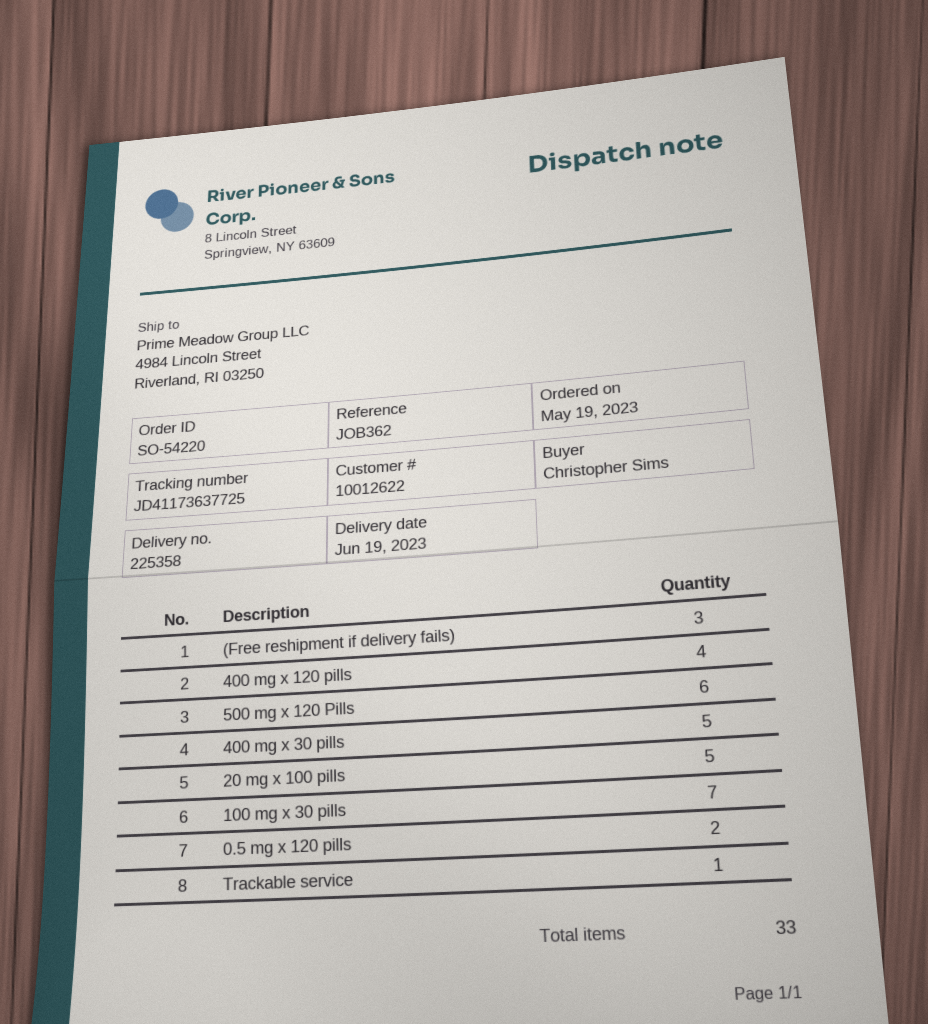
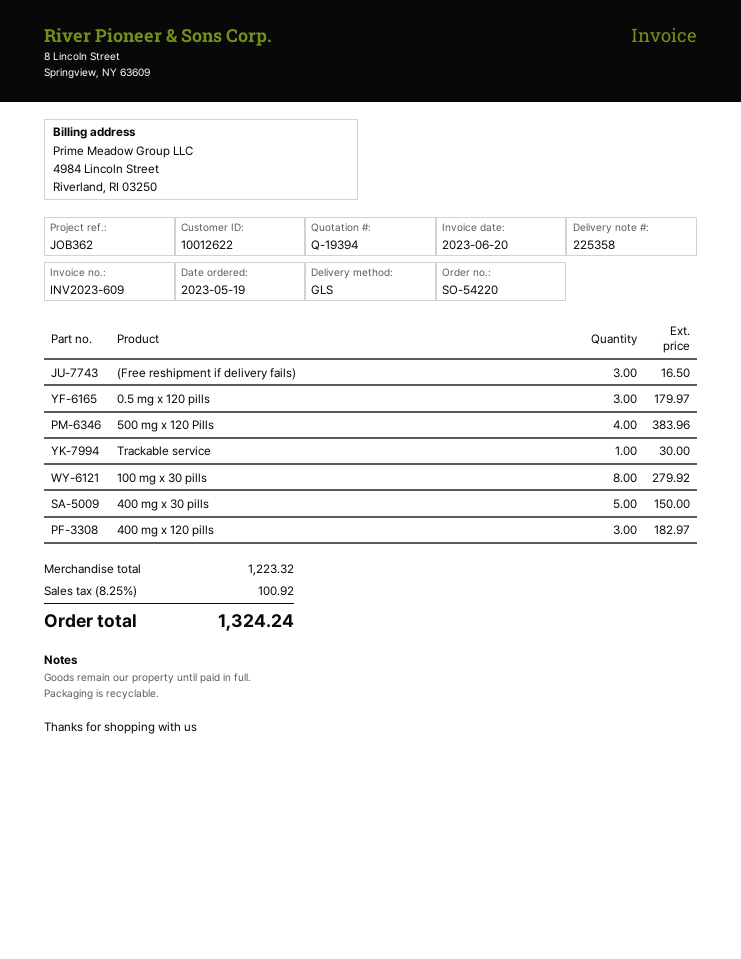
400 mg x 120 pills: 4 -> 3
500 mg x 120 Pills: 6 -> 4
20 mg x 100 pills: 5 -> none
100 mg x 30 pills: 7 -> 8
0.5 mg x 120 pills: 2 -> 3

